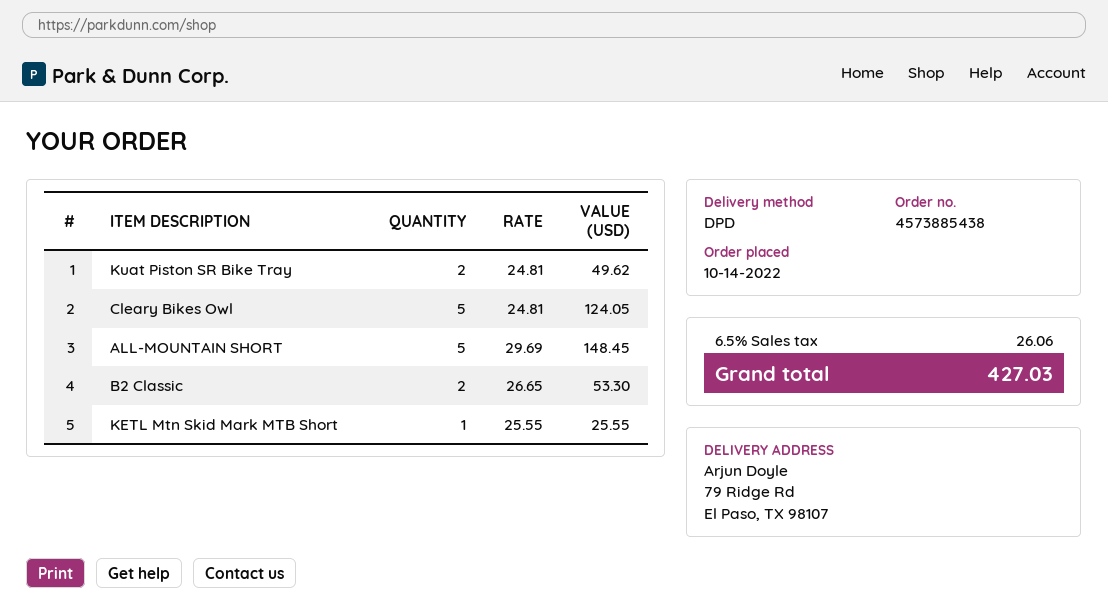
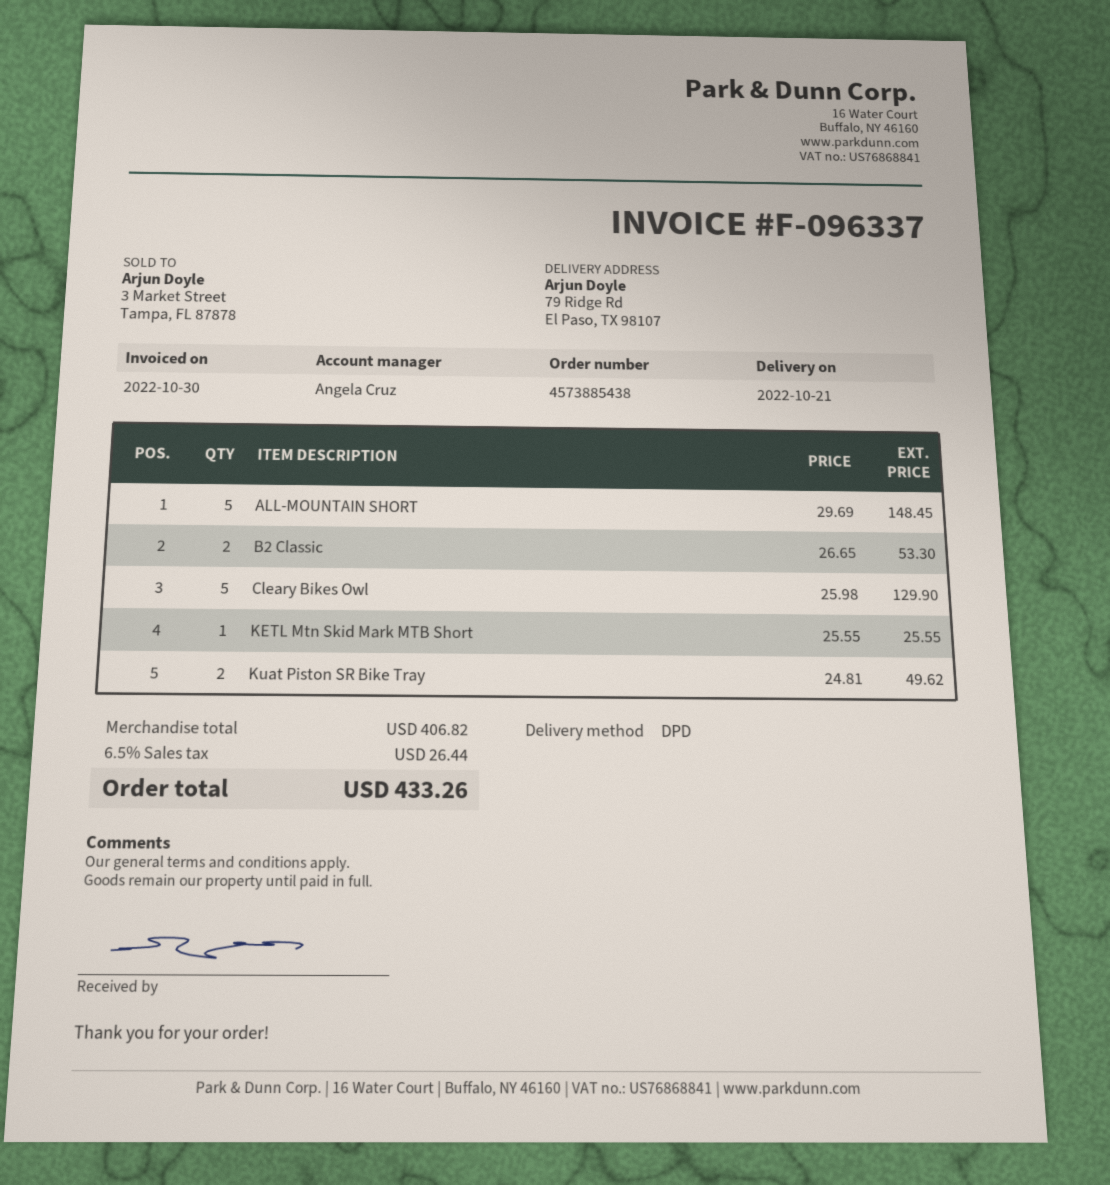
Cleary Bikes Owl: 5 x 24.81 = 124.05 -> 5 x 25.98 = 129.90
tax: 6.5% = 26.06 -> 6.5% = 26.44
total: 427.03 -> 433.26

